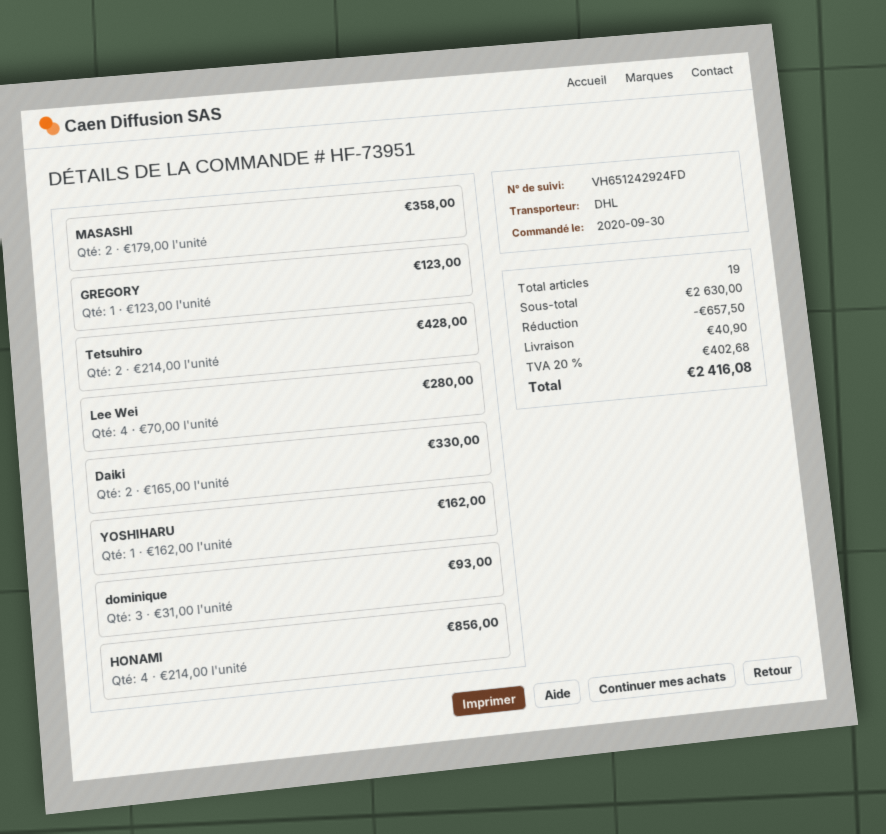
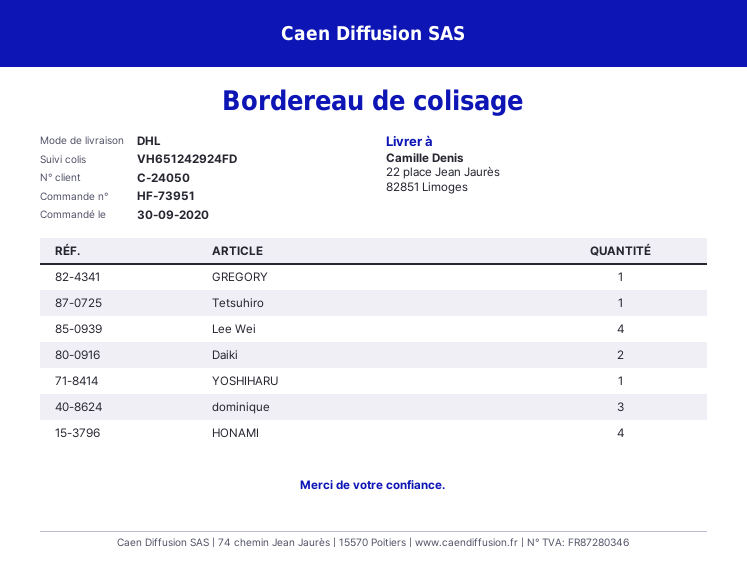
MASASHI: 2 -> none
Tetsuhiro: 2 -> 1

